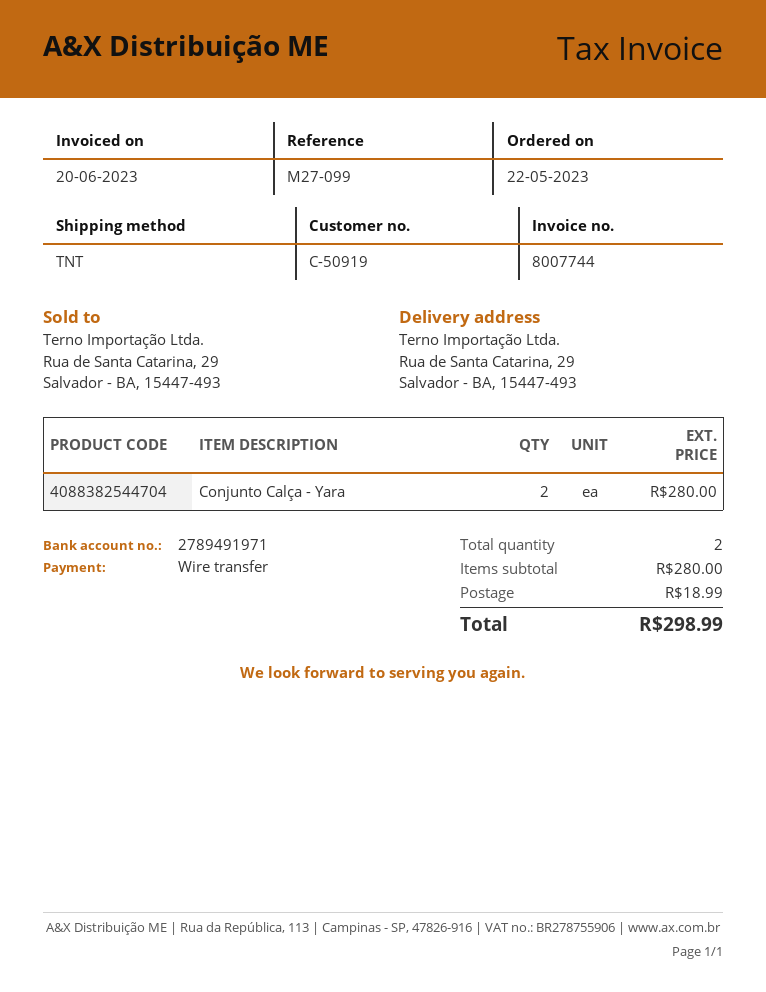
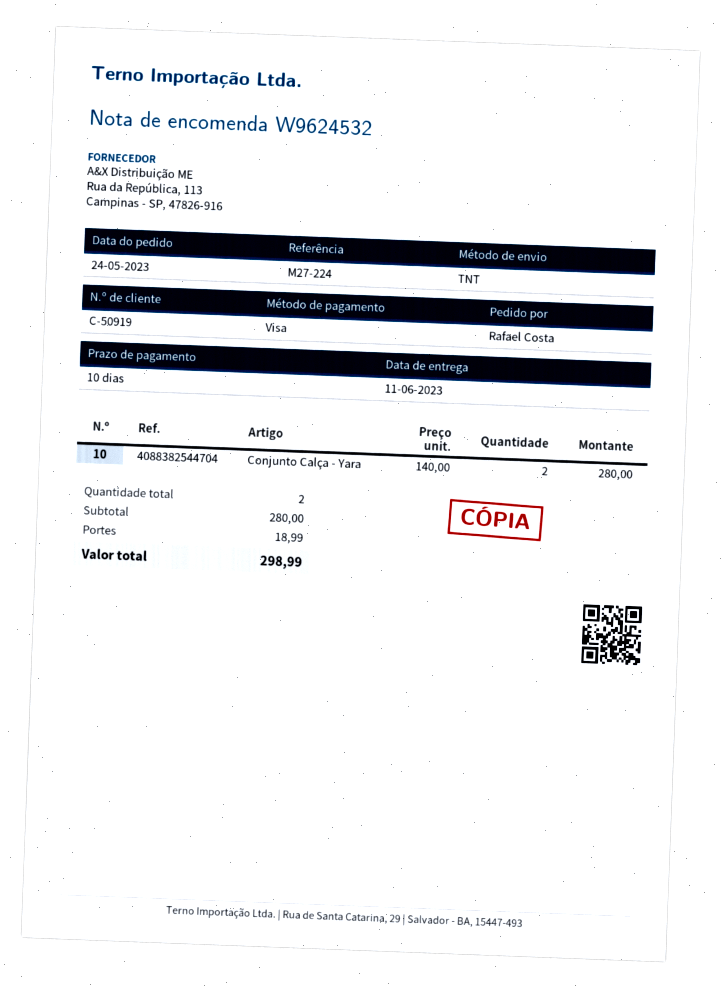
order date: 2023-05-22 -> 2023-05-24
reference: M27-099 -> M27-224
payment method: bank transfer -> Visa

